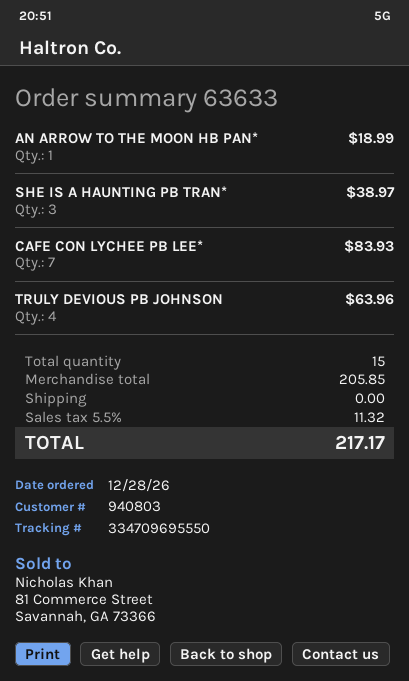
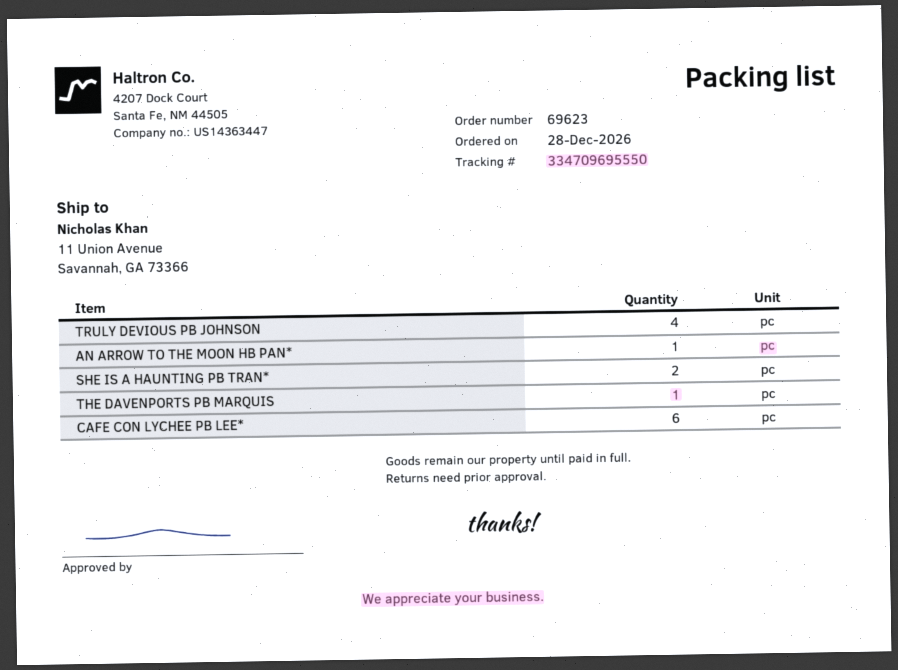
order number: 63633 -> 69623
SHE IS A HAUNTING PB TRAN*: 3 -> 2
CAFE CON LYCHEE PB LEE*: 7 -> 6
THE DAVENPORTS PB MARQUIS: none -> 1

